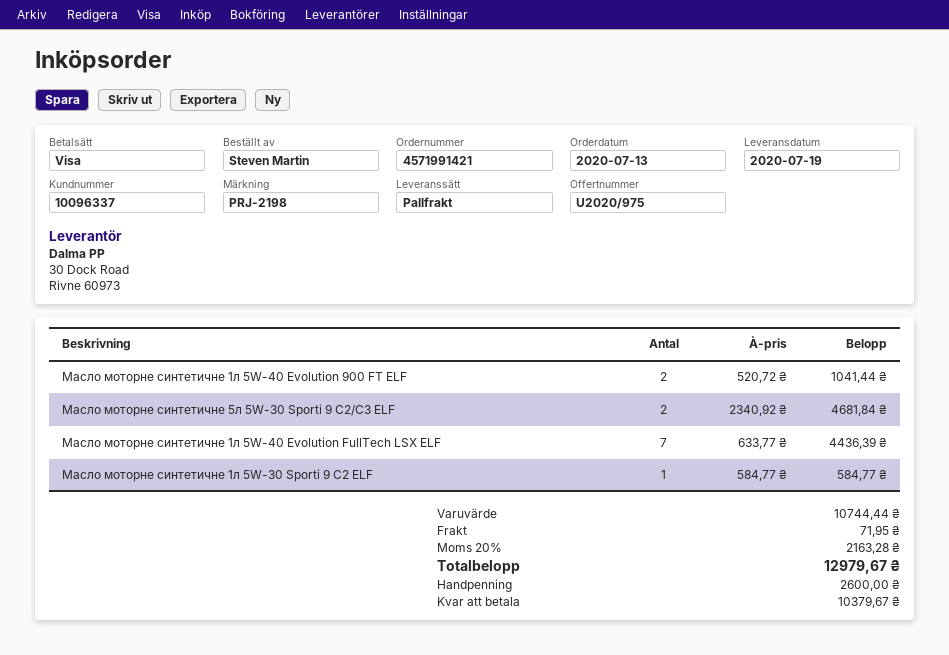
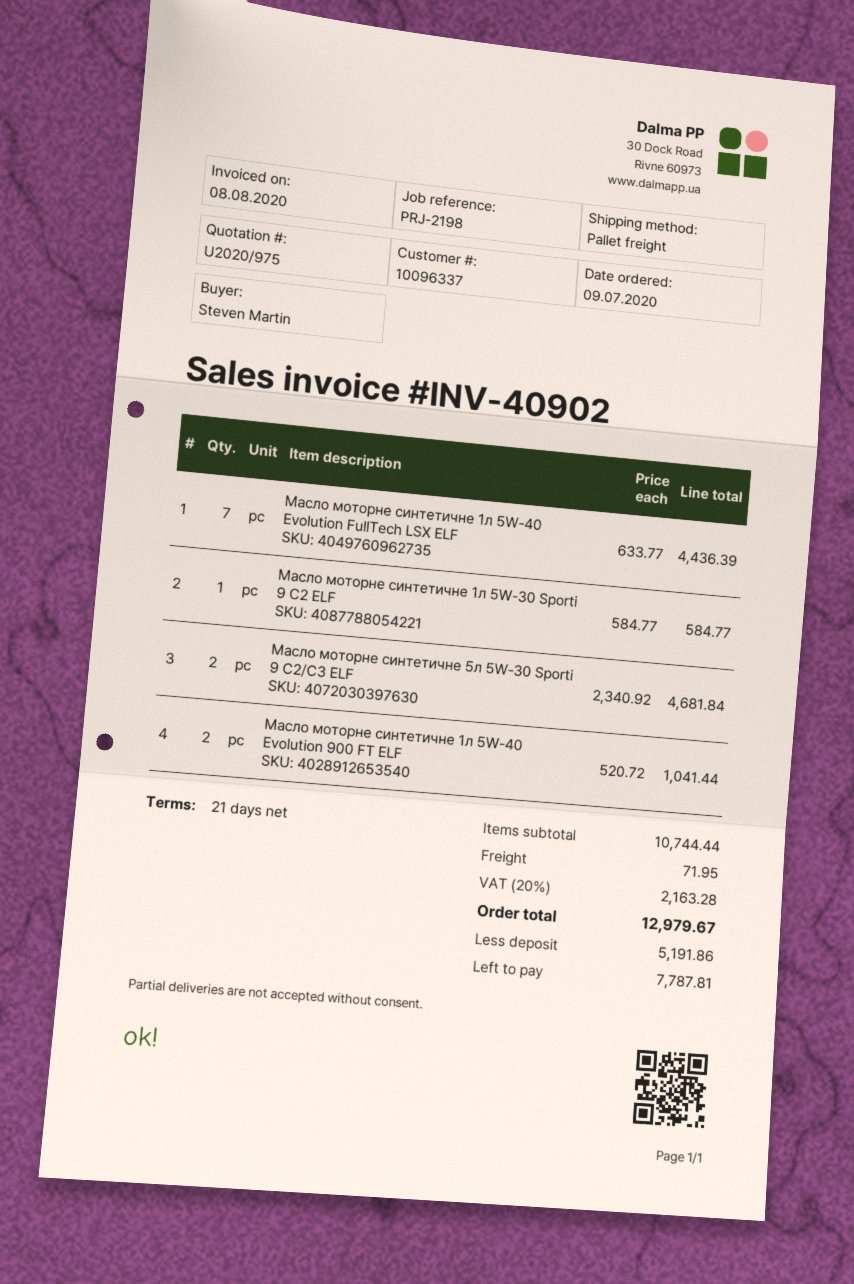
order date: 2020-07-13 -> 2020-07-09
deposit: 2600.00 -> 5191.86
balance: 10379.67 -> 7787.81

